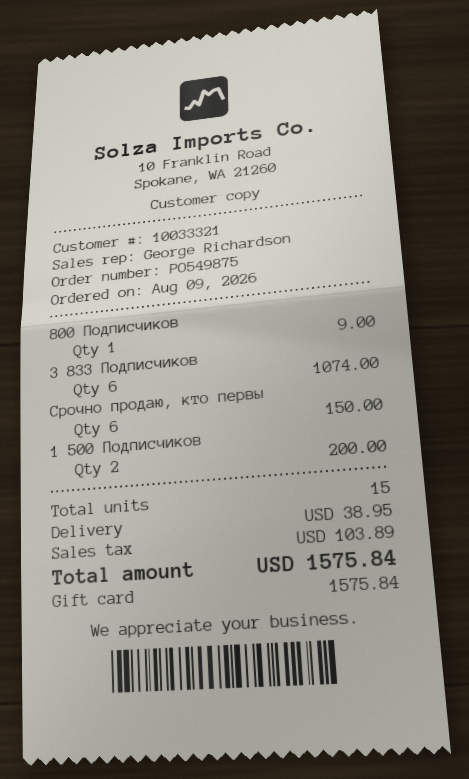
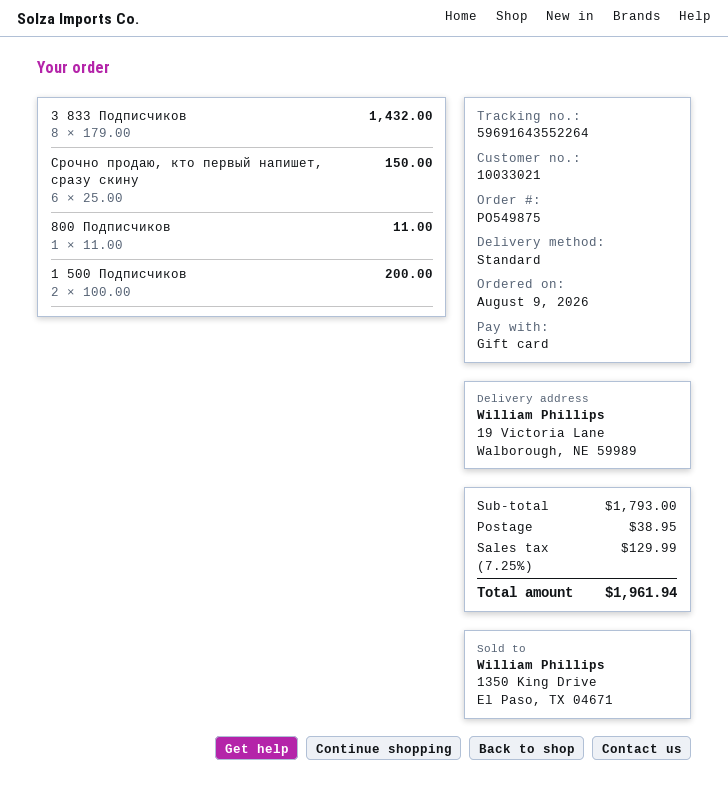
customer number: 10033321 -> 10033021
800 Подписчиков: 1 for 9.00 -> 1 for 11.00
3 833 Подписчиков: 6 for 1074.00 -> 8 for 1432.00
tax: 103.89 -> 129.99
total: 1575.84 -> 1961.94

